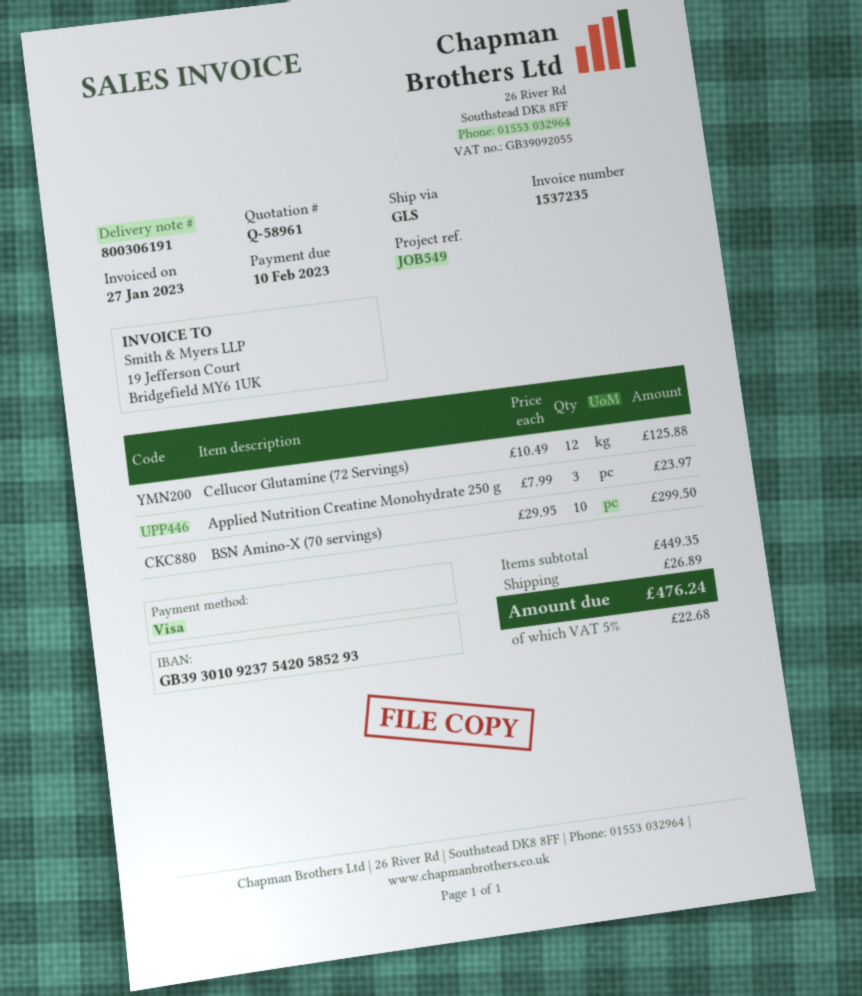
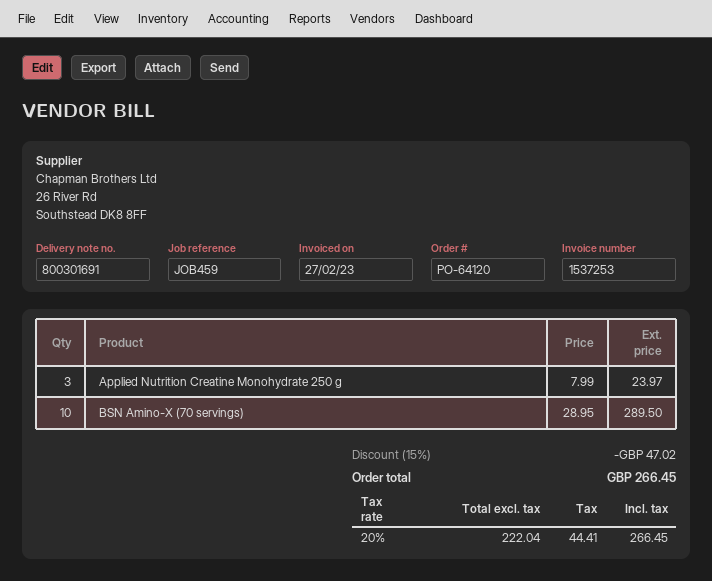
delivery note number: 800306191 -> 800301691
invoice number: 1537235 -> 1537253
invoice date: 2023-01-27 -> 2023-02-27
reference: JOB549 -> JOB459
Cellucor Glutamine (72 Servings): 12 x 10.49 = 125.88 -> none
BSN Amino-X (70 servings): 10 x 29.95 = 299.50 -> 10 x 28.95 = 289.50
discount: none -> 15% = 47.02
shipping: 26.89 -> none
tax: 5% = 22.68 -> 20% = 44.41
total: 476.24 -> 266.45

